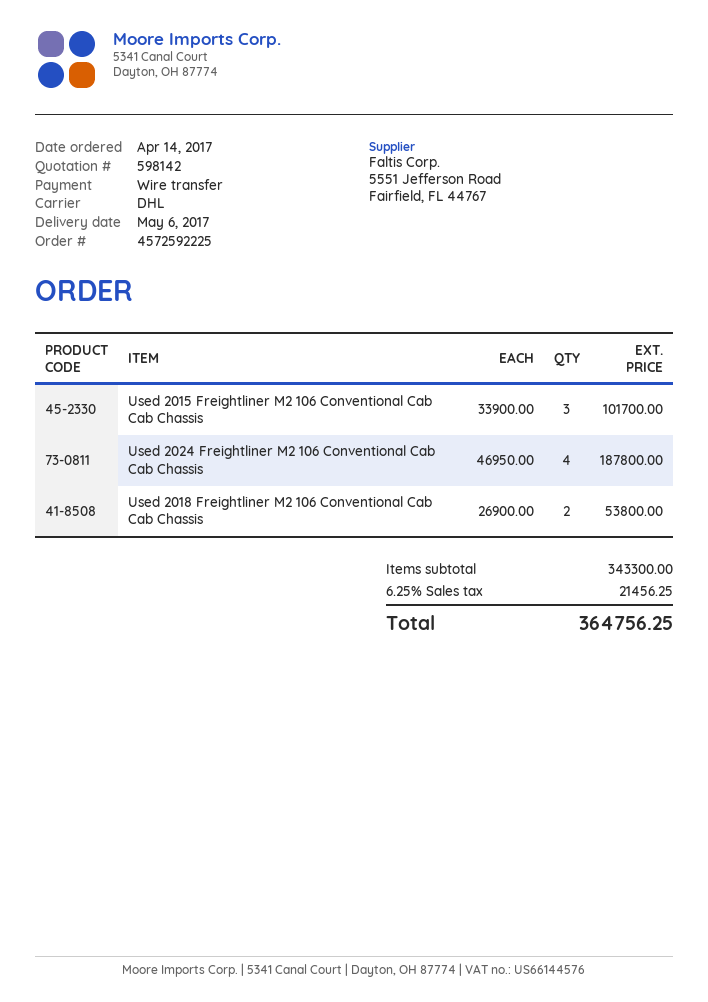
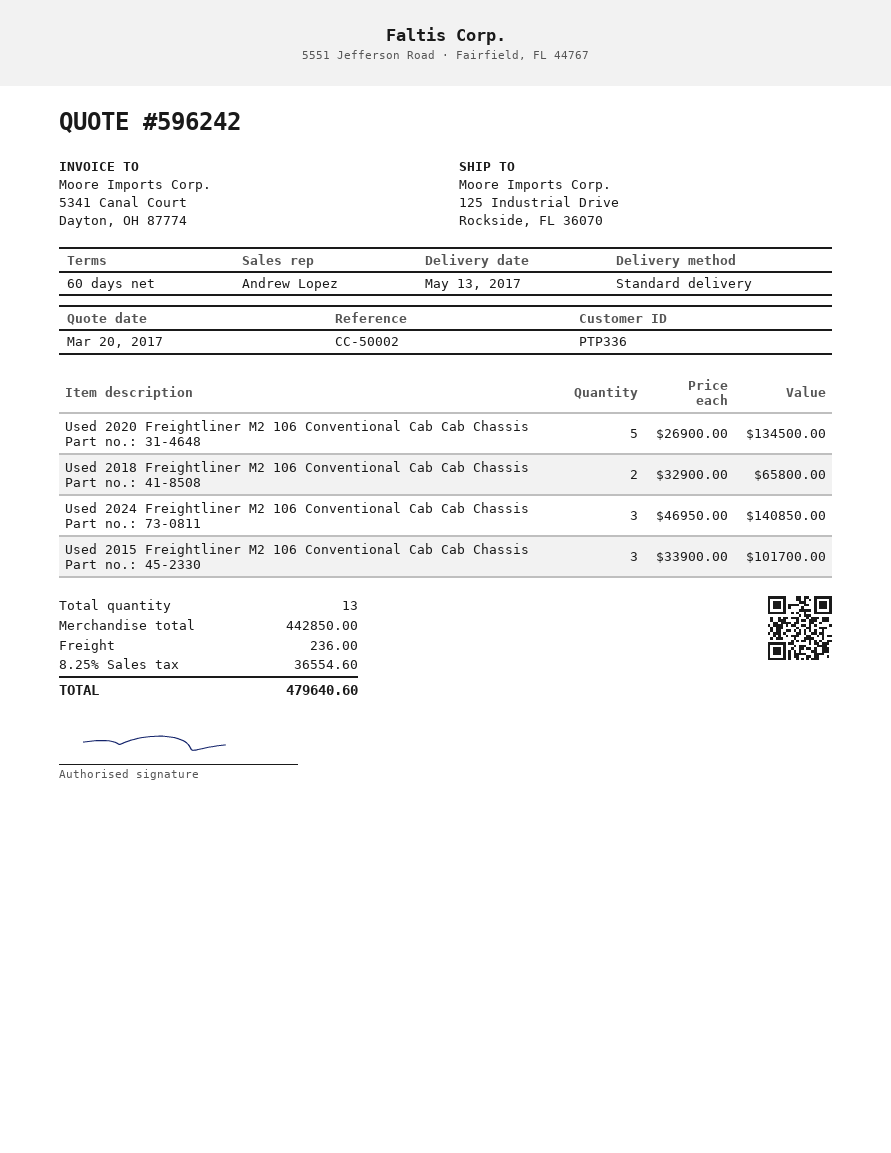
quote number: 598142 -> 596242
delivery date: 2017-05-06 -> 2017-05-13
shipping method: DHL -> standard
Used 2024 Freightliner M2 106 Conventional Cab Cab Chassis: 4 x 46950.00 = 187800.00 -> 3 x 46950.00 = 140850.00
Used 2018 Freightliner M2 106 Conventional Cab Cab Chassis: 2 x 26900.00 = 53800.00 -> 2 x 32900.00 = 65800.00
Used 2020 Freightliner M2 106 Conventional Cab Cab Chassis: none -> 5 x 26900.00 = 134500.00
subtotal: 343300.00 -> 442850.00
shipping: none -> 236.00
tax: 6.25% = 21456.25 -> 8.25% = 36554.60
total: 364756.25 -> 479640.60

